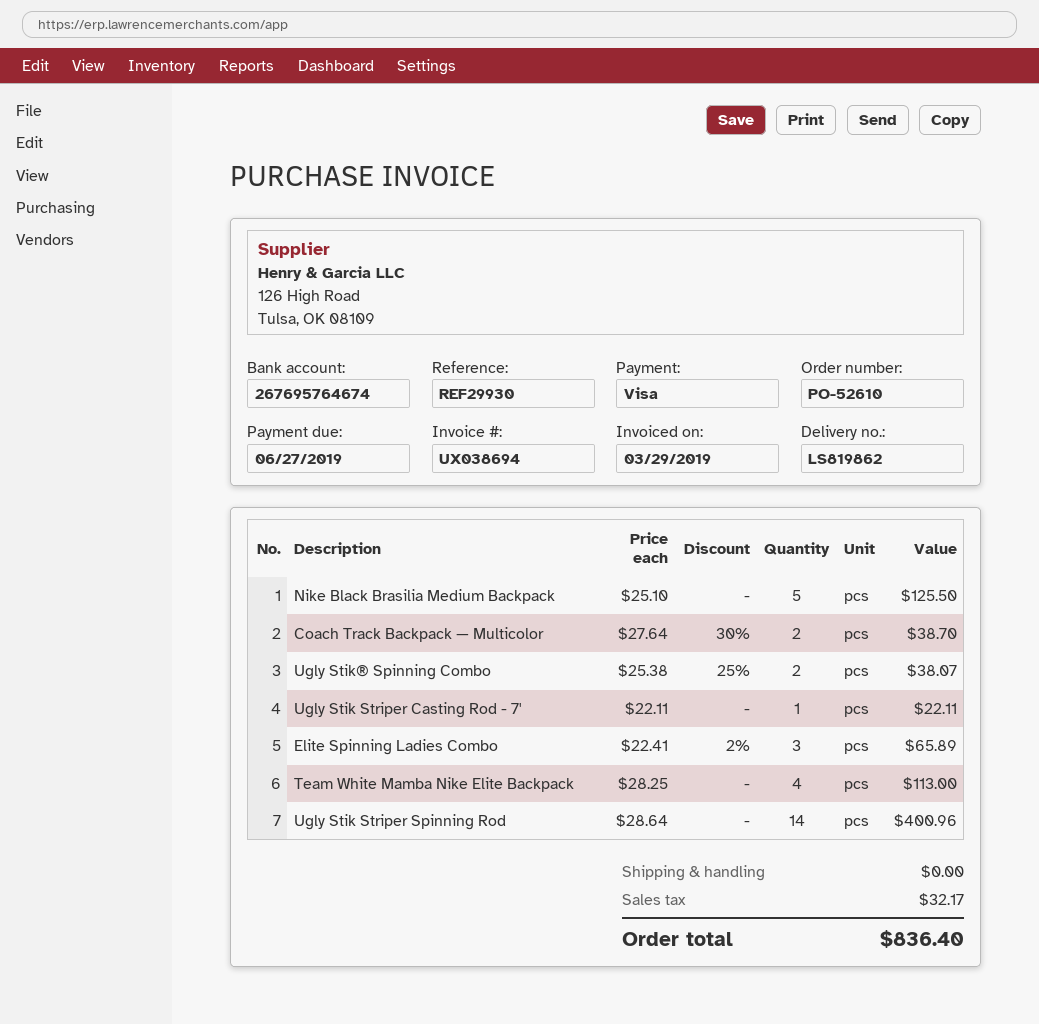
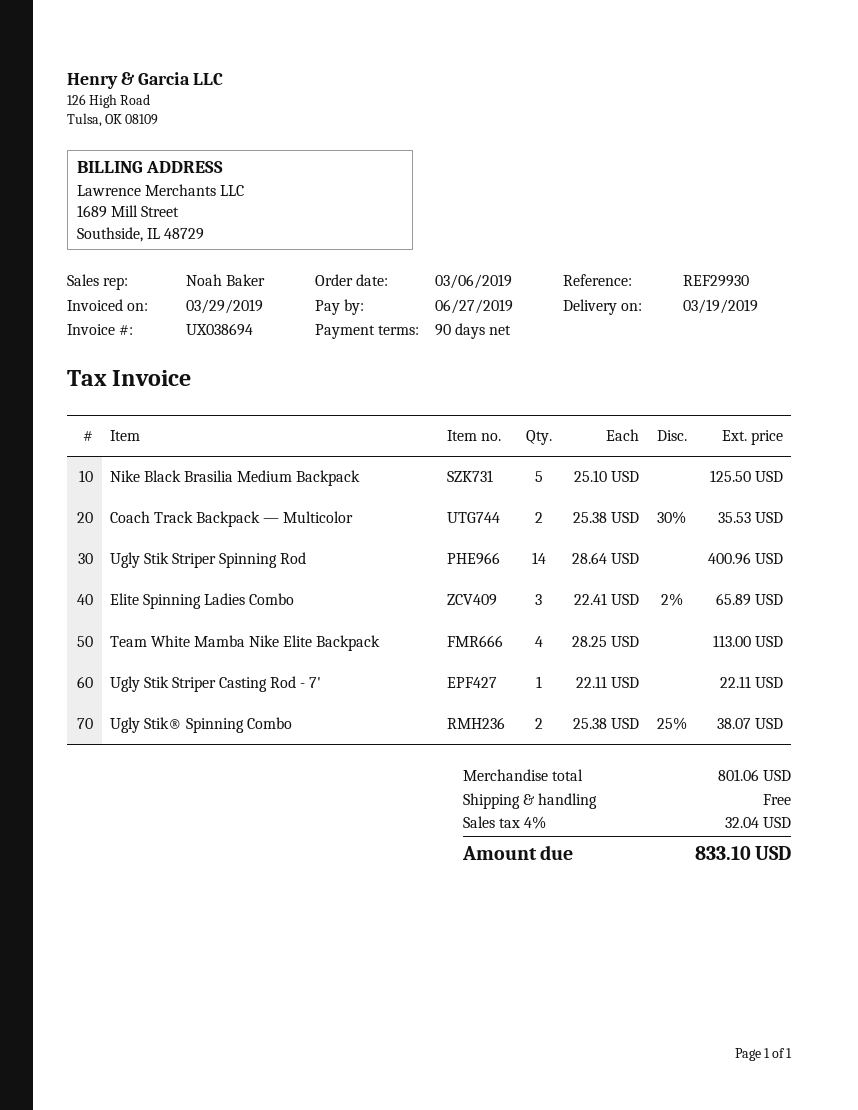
Coach Track Backpack — Multicolor: 2 x 27.64 - 30% = 38.70 -> 2 x 25.38 - 30% = 35.53
tax: 32.17 -> 32.04
total: 836.40 -> 833.10

